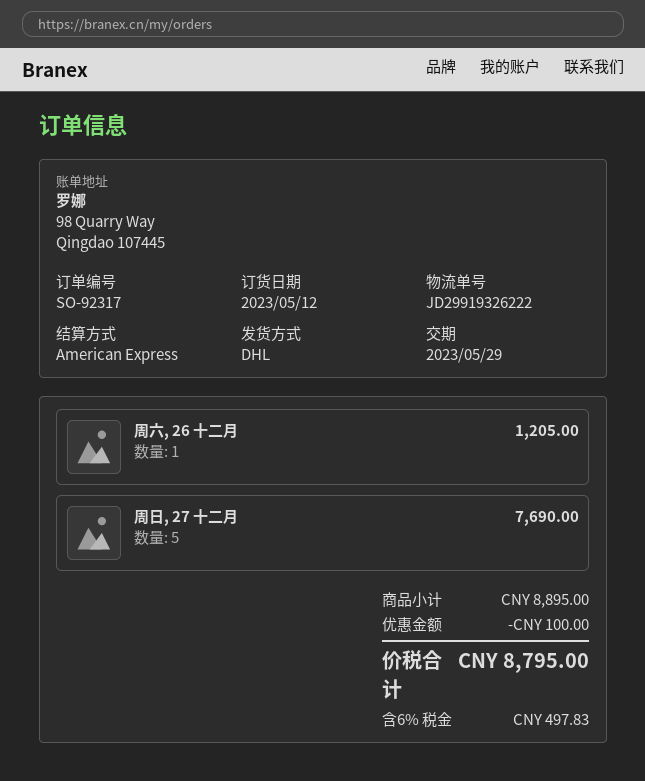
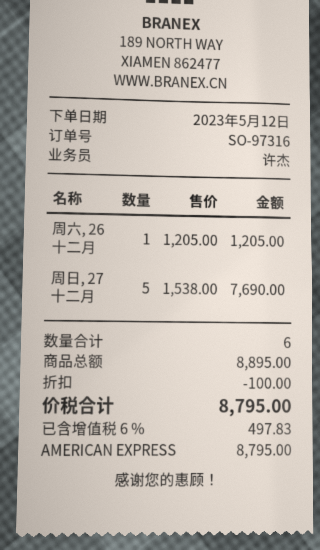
order number: SO-92317 -> SO-97316

